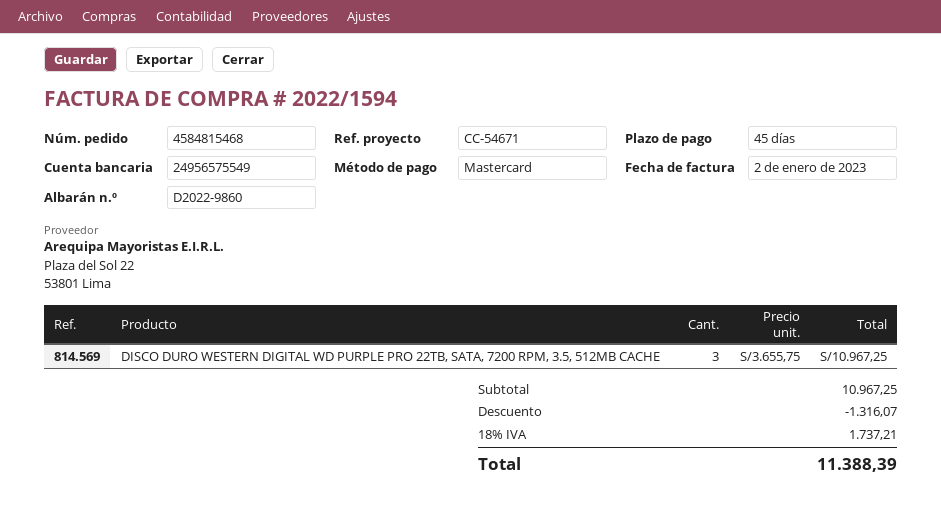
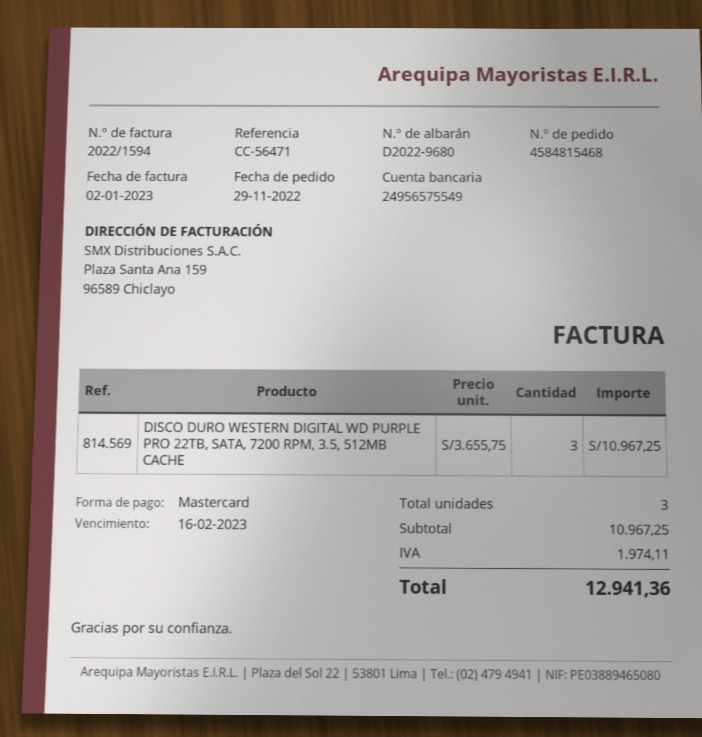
delivery note number: D2022-9860 -> D2022-9680
reference: CC-54671 -> CC-56471
discount: 1316.07 -> none
tax: 1737.21 -> 1974.11
total: 11388.39 -> 12941.36

